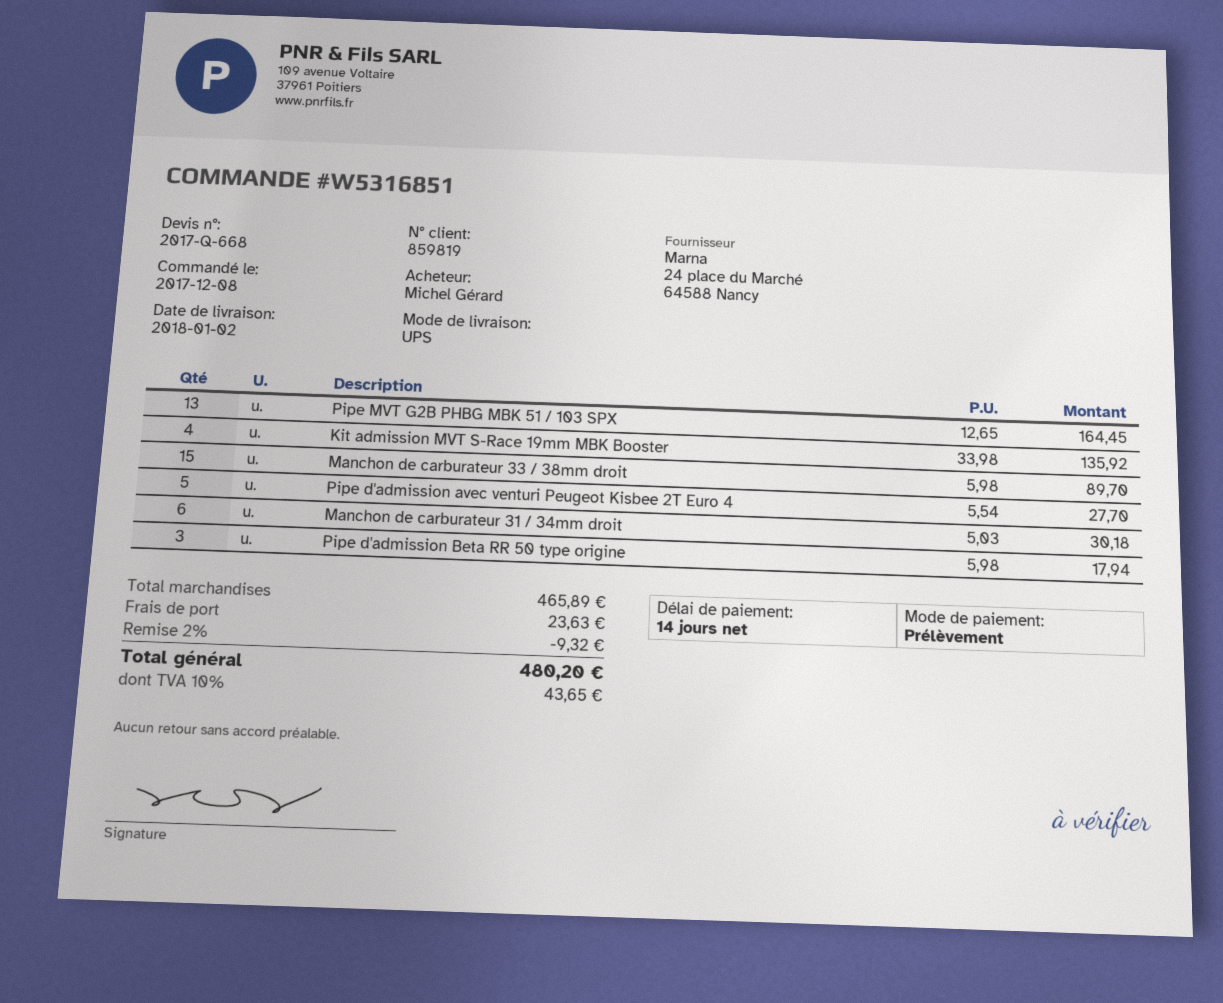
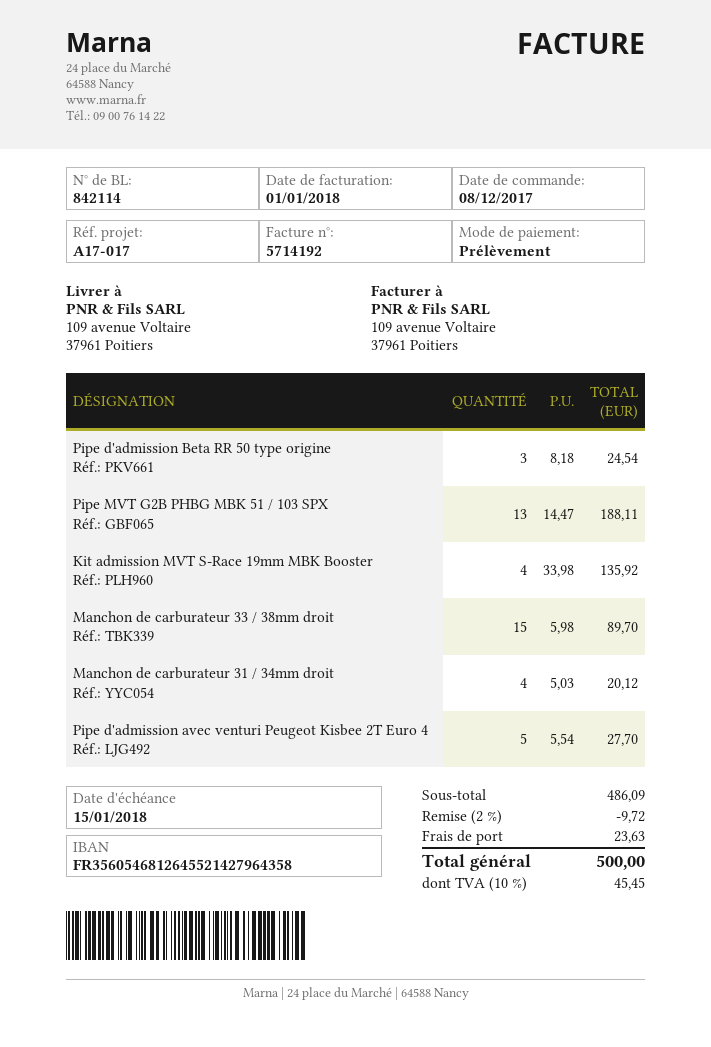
Pipe MVT G2B PHBG MBK 51 / 103 SPX: 13 x 12.65 = 164.45 -> 13 x 14.47 = 188.11
Manchon de carburateur 31 / 34mm droit: 6 x 5.03 = 30.18 -> 4 x 5.03 = 20.12
Pipe d'admission Beta RR 50 type origine: 3 x 5.98 = 17.94 -> 3 x 8.18 = 24.54
subtotal: 465.89 -> 486.09
discount: 2% = 9.32 -> 2% = 9.72
tax: 10% = 43.65 -> 10% = 45.45
total: 480.20 -> 500.00

